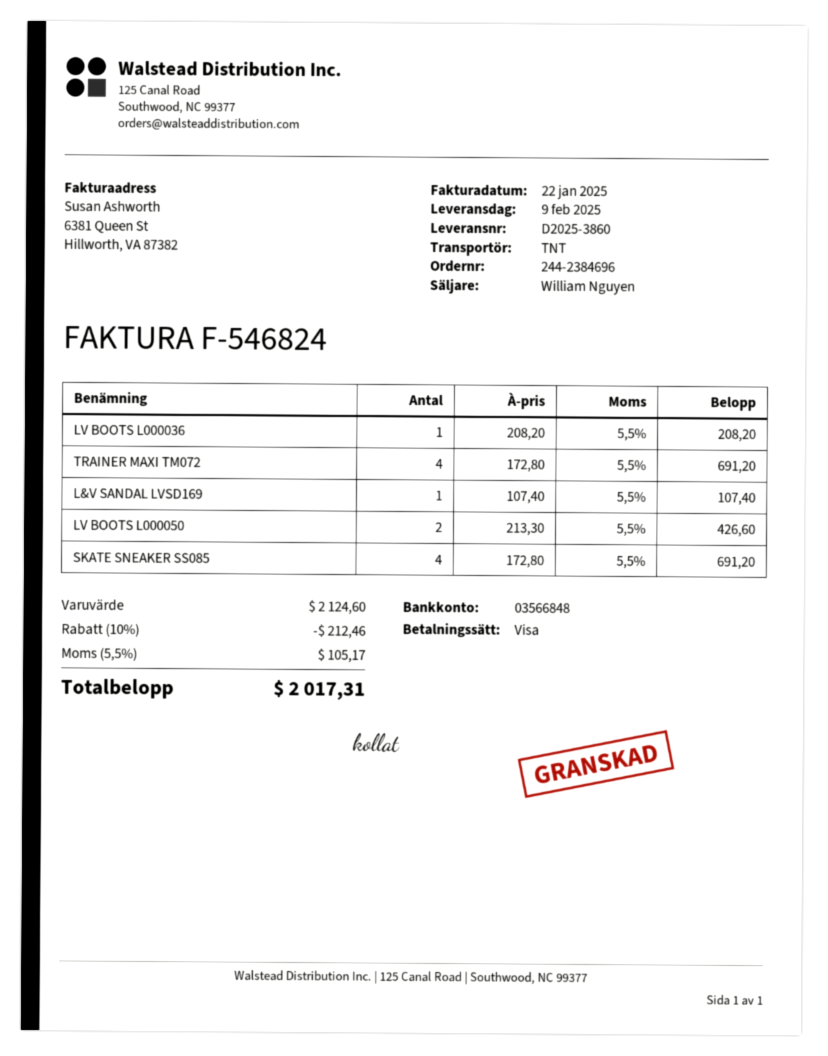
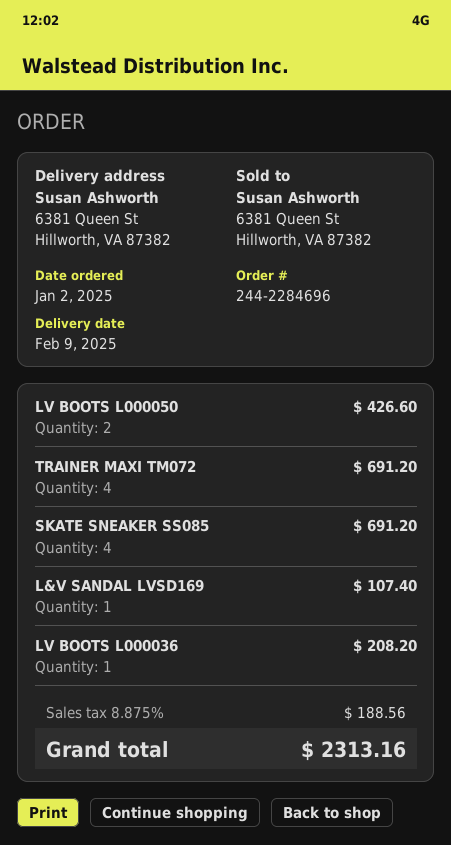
order number: 244-2384696 -> 244-2284696
discount: 10% = 212.46 -> none
tax: 5.5% = 105.17 -> 8.875% = 188.56
total: 2017.31 -> 2313.16

